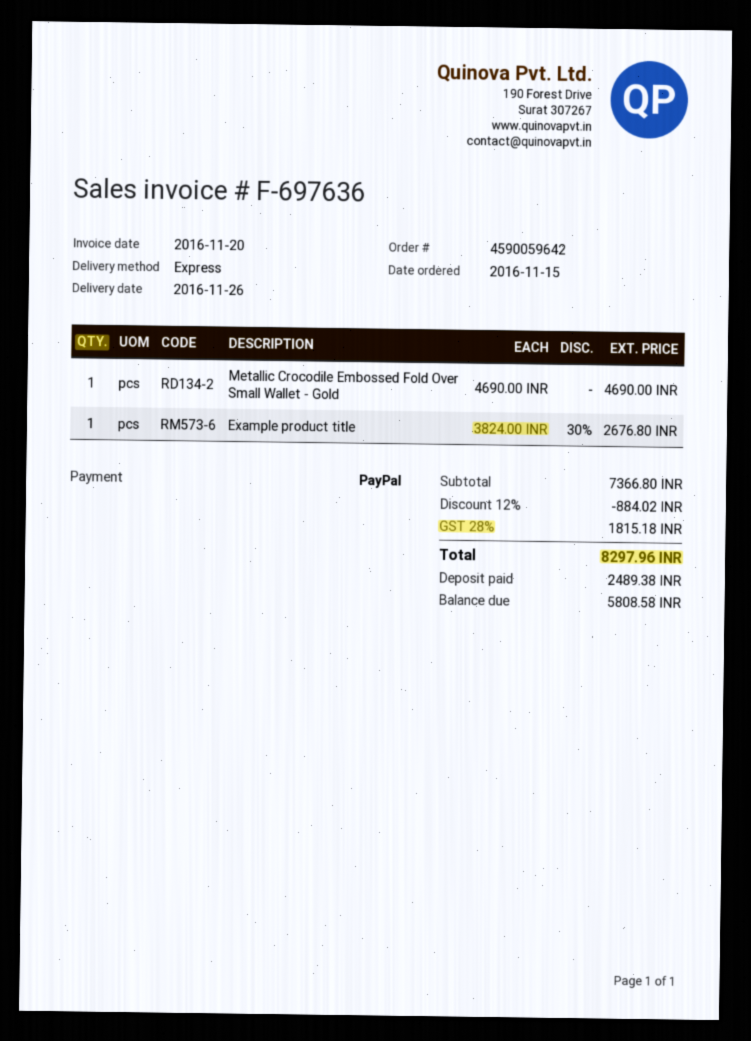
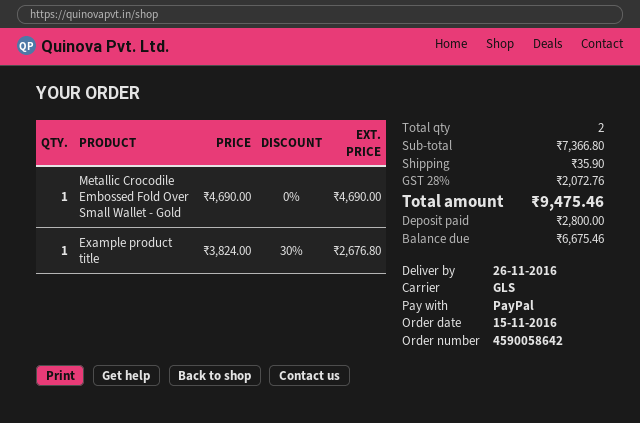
order number: 4590059642 -> 4590058642
shipping method: express -> GLS
discount: 12% = 884.02 -> none
shipping: none -> 35.90
tax: 28% = 1815.18 -> 28% = 2072.76
total: 8297.96 -> 9475.46
deposit: 2489.38 -> 2800.00
balance: 5808.58 -> 6675.46

